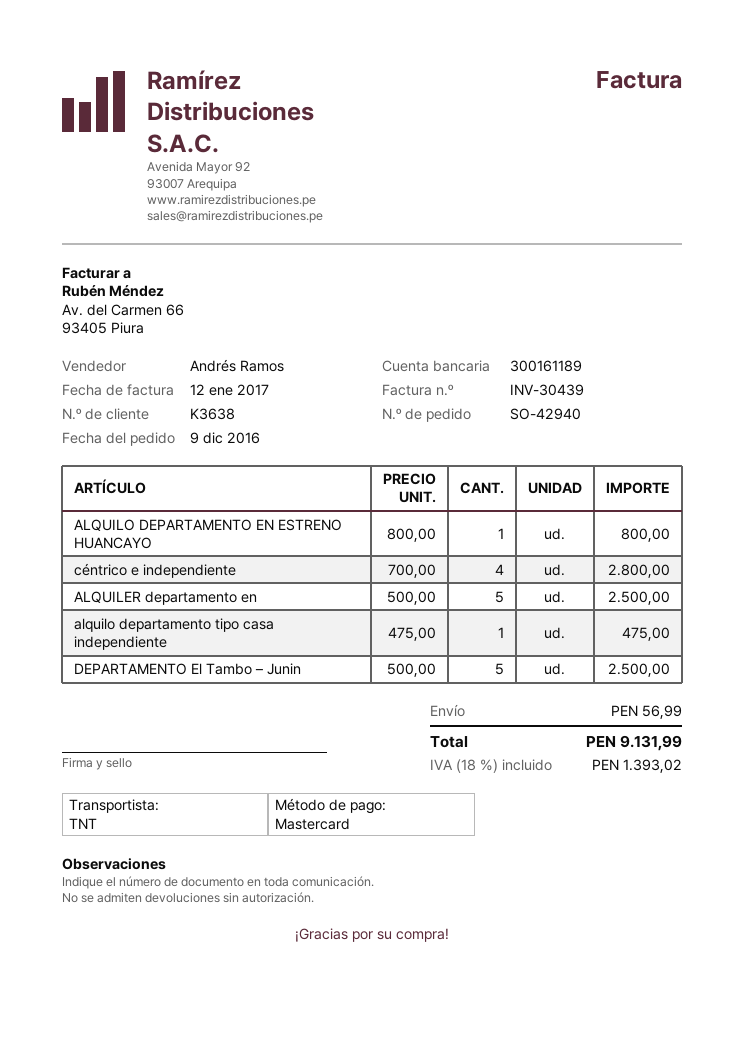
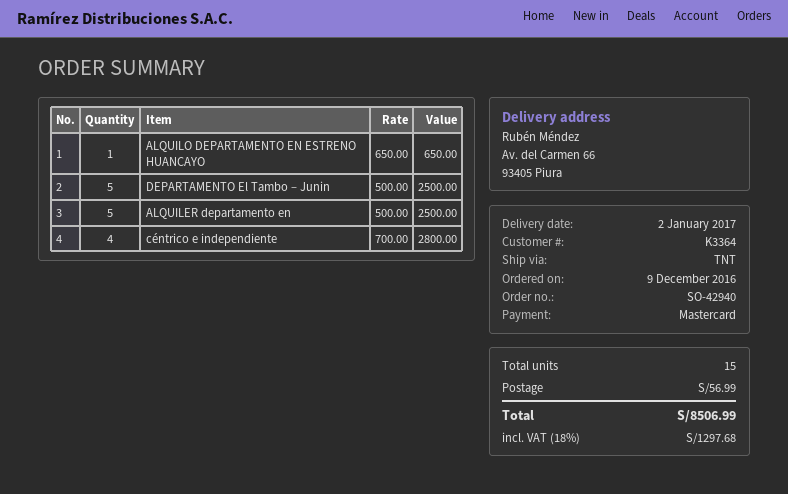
customer number: K3638 -> K3364
ALQUILO DEPARTAMENTO EN ESTRENO HUANCAYO: 1 x 800.00 = 800.00 -> 1 x 650.00 = 650.00
alquilo departamento tipo casa independiente: 1 x 475.00 = 475.00 -> none
tax: 18% = 1393.02 -> 18% = 1297.68
total: 9131.99 -> 8506.99

